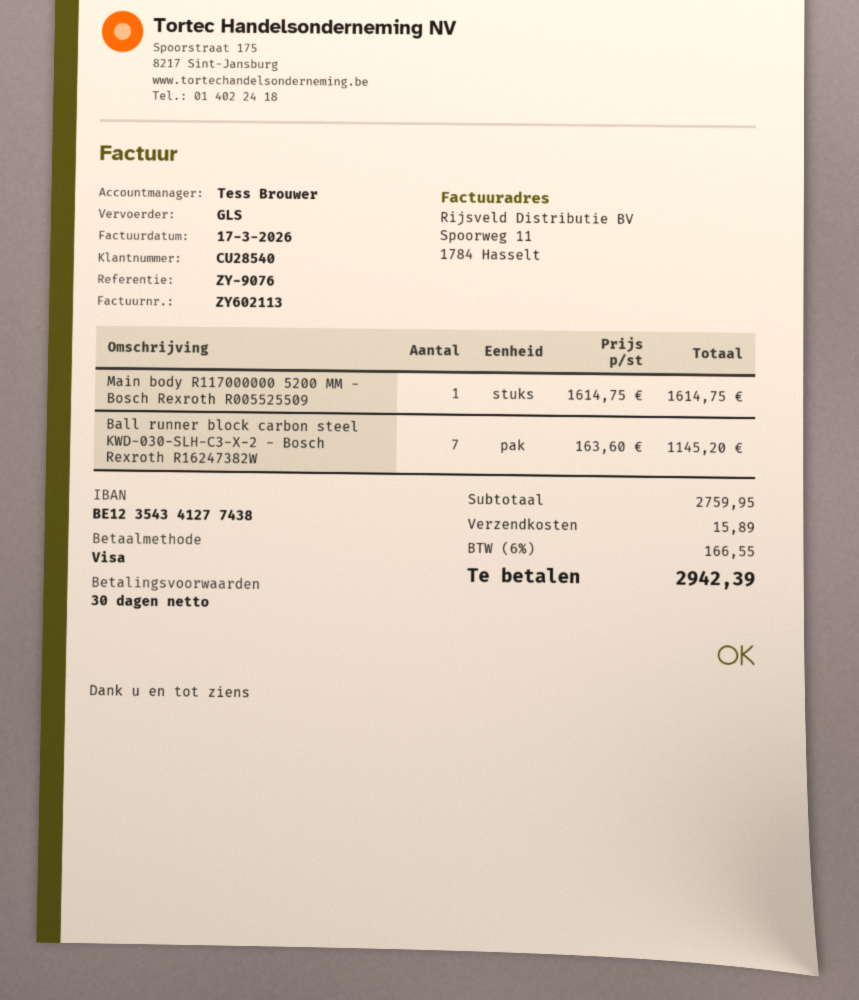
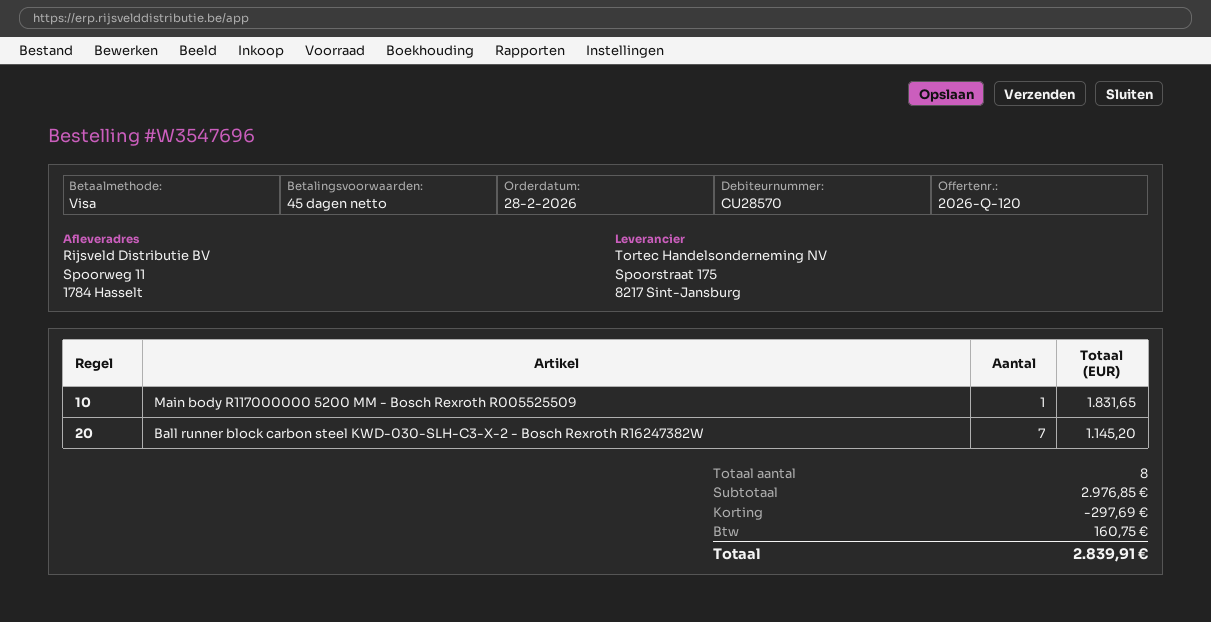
payment terms: 30 days -> 45 days
customer number: CU28540 -> CU28570
Main body R117000000 5200 MM - Bosch Rexroth R005525509: 1 for 1614.75 -> 1 for 1831.65
subtotal: 2759.95 -> 2976.85
discount: none -> 297.69
shipping: 15.89 -> none
tax: 166.55 -> 160.75
total: 2942.39 -> 2839.91

